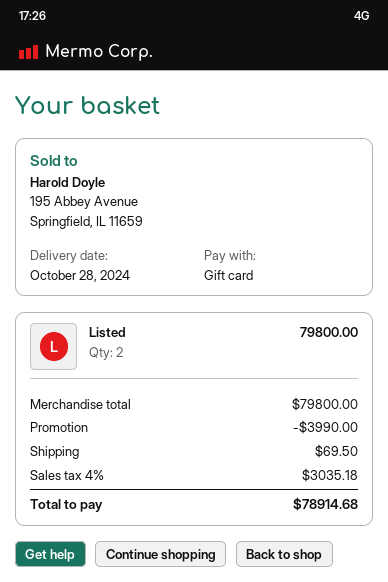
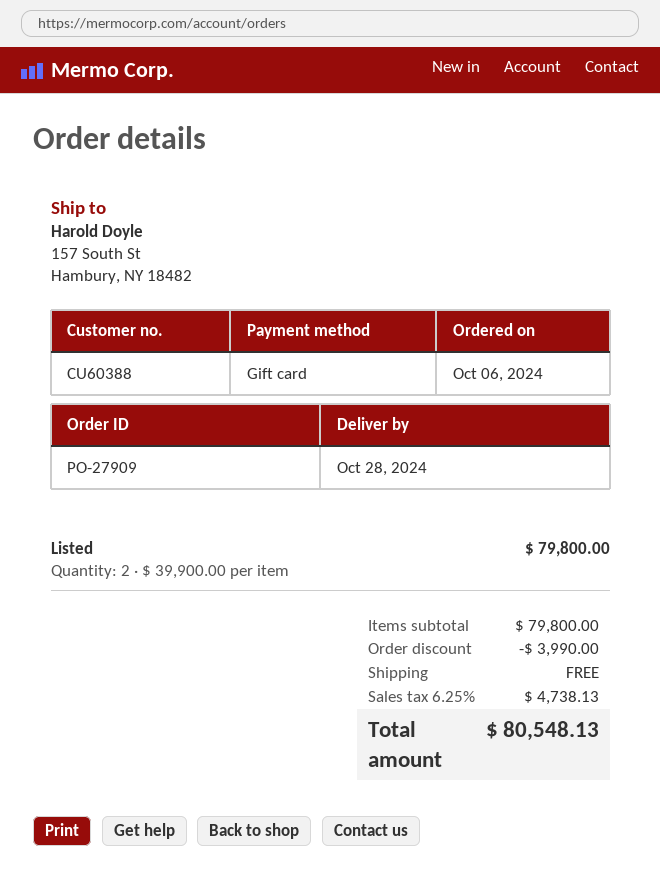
shipping: 69.50 -> 0.00
tax: 4% = 3035.18 -> 6.25% = 4738.13
total: 78914.68 -> 80548.13

